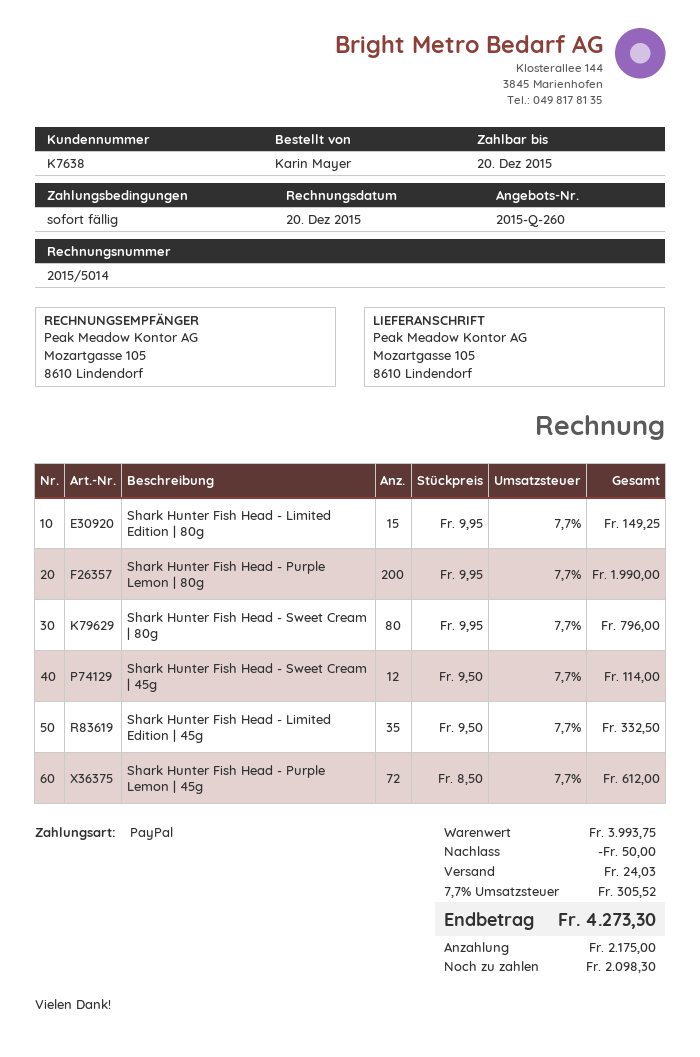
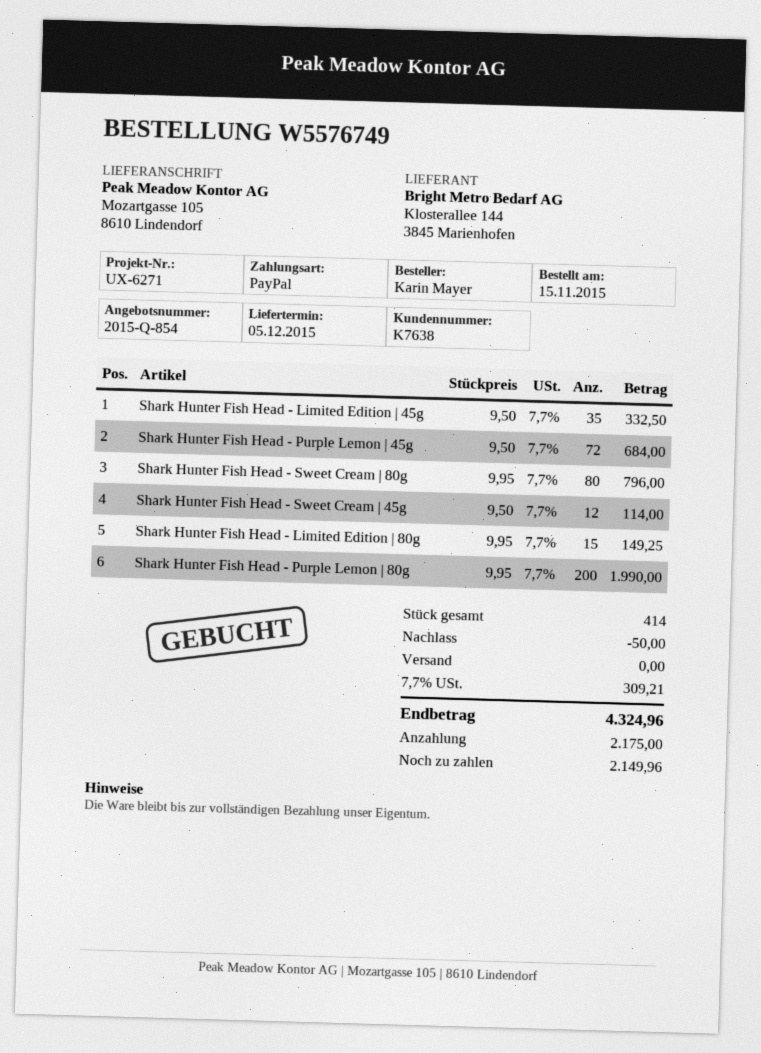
quote number: 2015-Q-260 -> 2015-Q-854
Shark Hunter Fish Head - Purple Lemon | 45g: 72 x 8.50 = 612.00 -> 72 x 9.50 = 684.00
shipping: 24.03 -> 0.00
tax: 7.7% = 305.52 -> 7.7% = 309.21
total: 4273.30 -> 4324.96
balance: 2098.30 -> 2149.96

